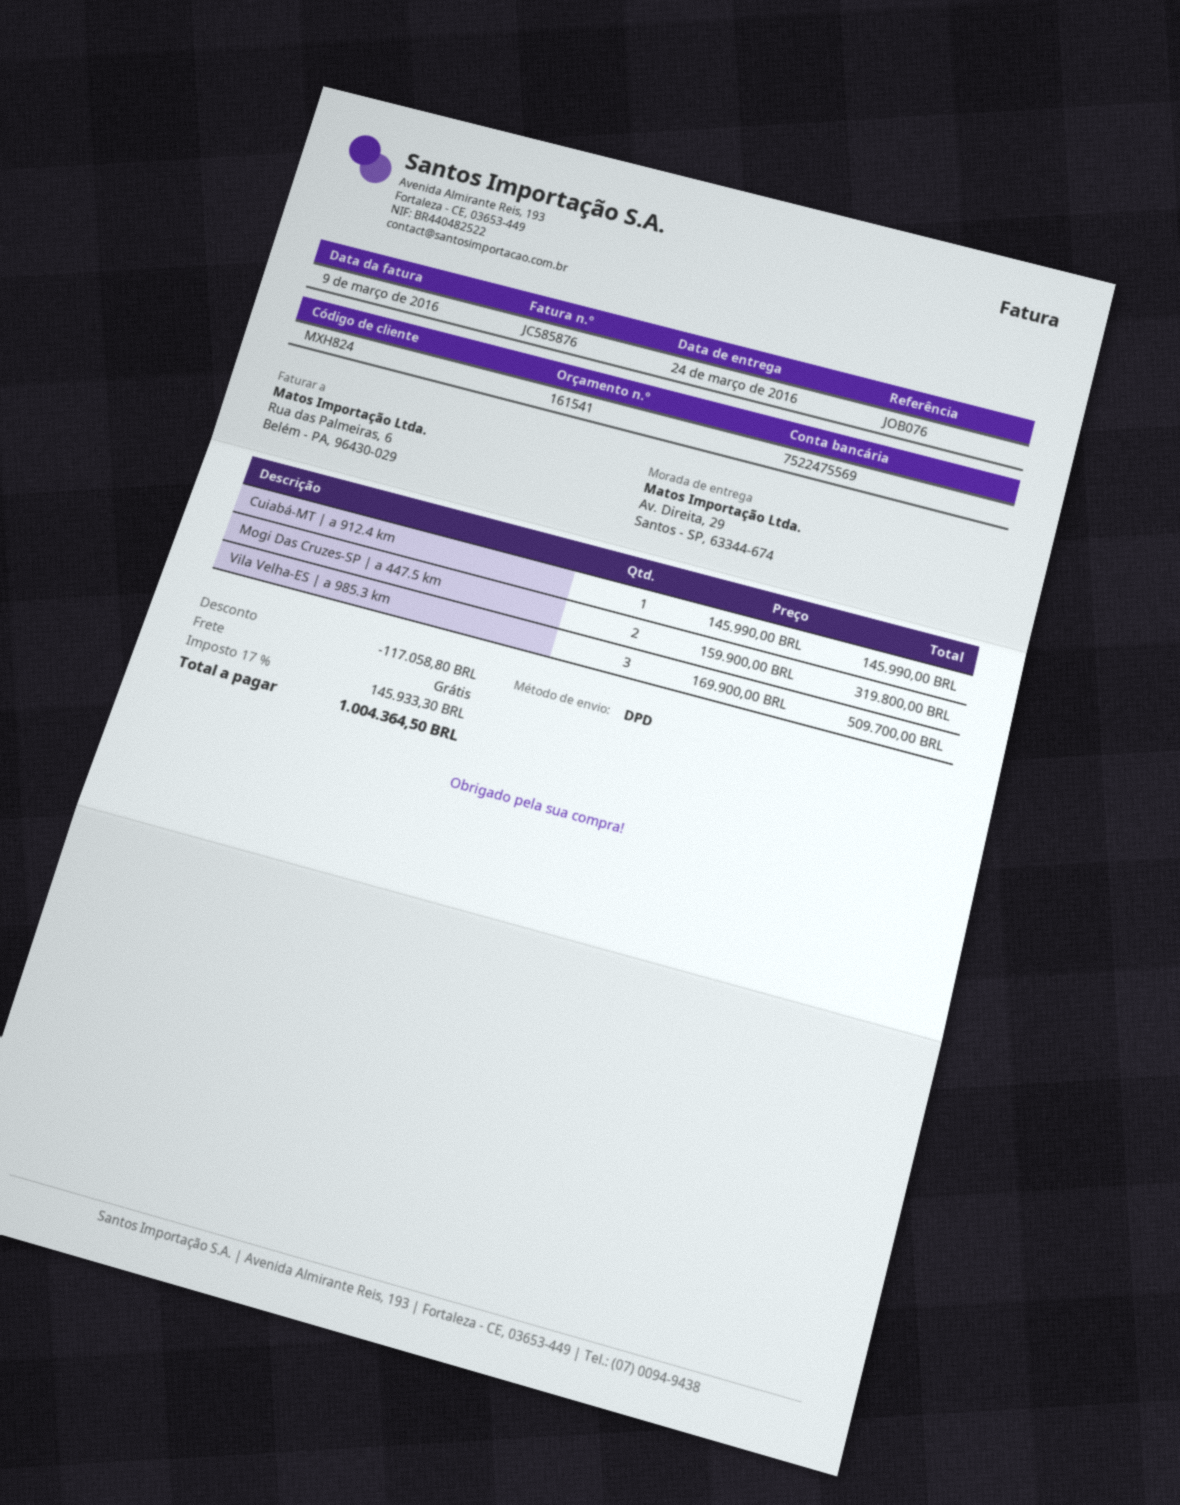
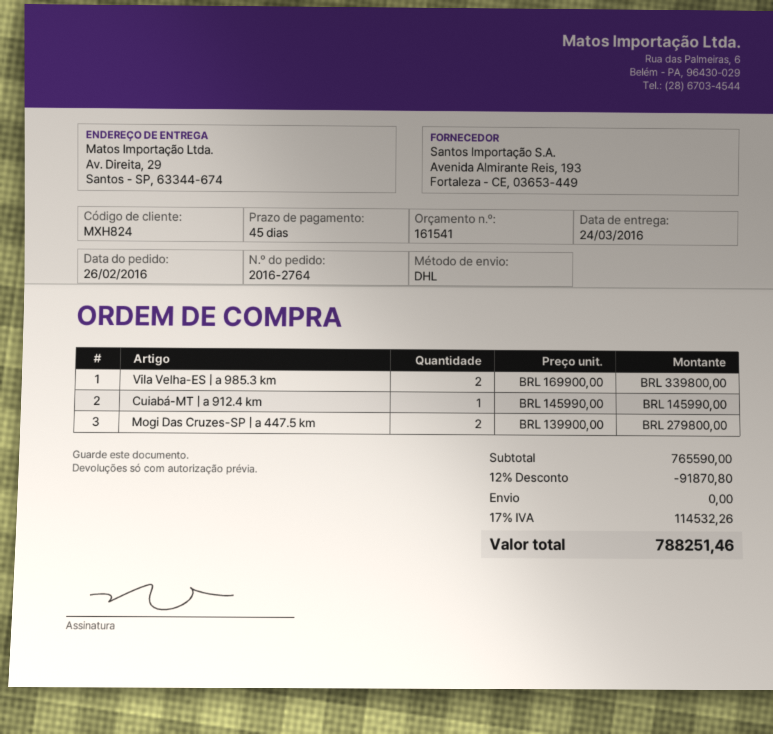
shipping method: DPD -> DHL
Mogi Das Cruzes-SP | a 447.5 km: 2 x 159900.00 = 319800.00 -> 2 x 139900.00 = 279800.00
Vila Velha-ES | a 985.3 km: 3 x 169900.00 = 509700.00 -> 2 x 169900.00 = 339800.00
discount: 117058.80 -> 91870.80
tax: 17% = 145933.30 -> 17% = 114532.26
total: 1004364.50 -> 788251.46

